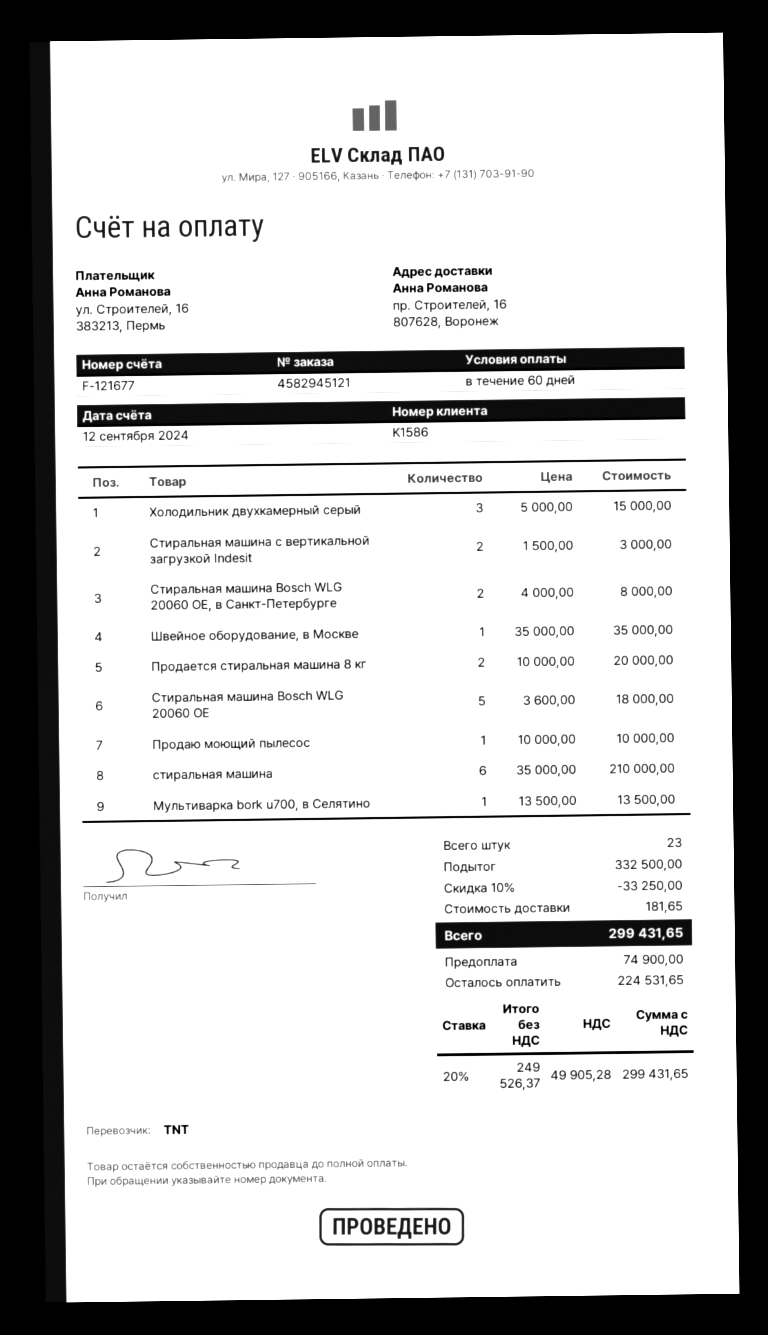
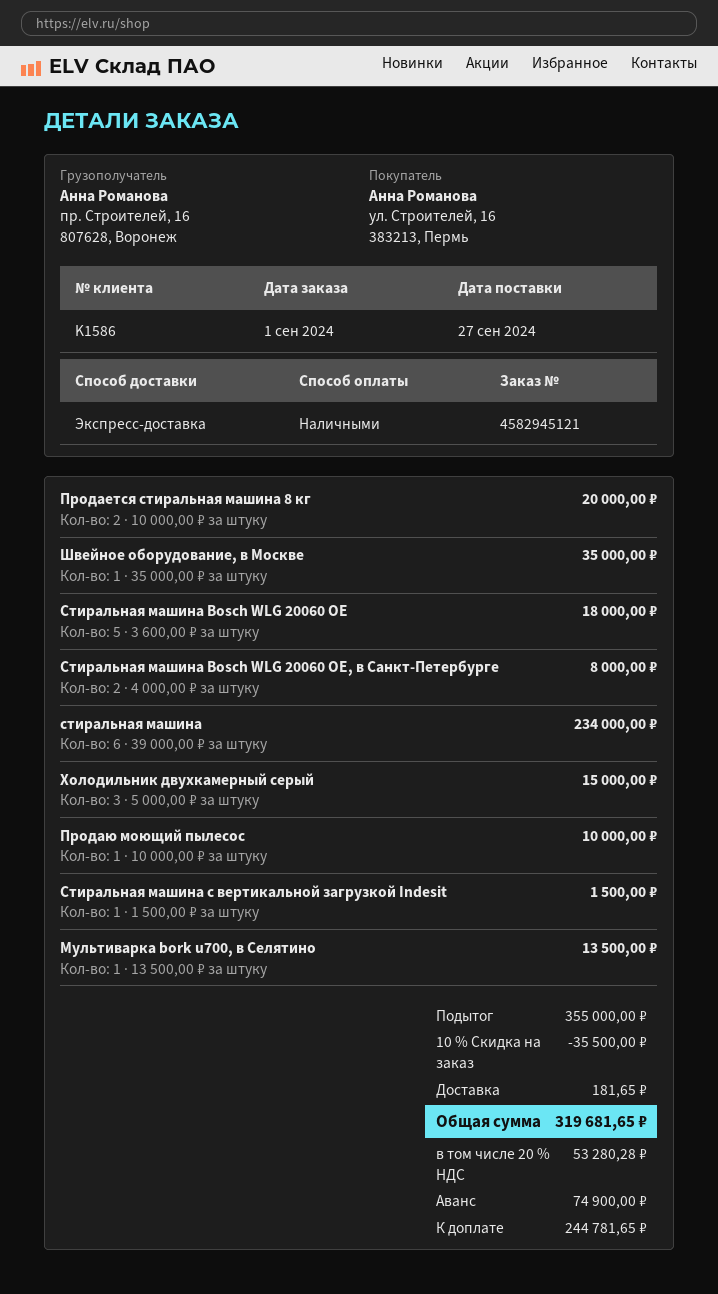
shipping method: TNT -> express
Стиральная машина с вертикальной загрузкой Indesit: 2 x 1500.00 = 3000.00 -> 1 x 1500.00 = 1500.00
стиральная машина: 6 x 35000.00 = 210000.00 -> 6 x 39000.00 = 234000.00
subtotal: 332500.00 -> 355000.00
discount: 10% = 33250.00 -> 10% = 35500.00
tax: 20% = 49905.28 -> 20% = 53280.28
total: 299431.65 -> 319681.65
balance: 224531.65 -> 244781.65

